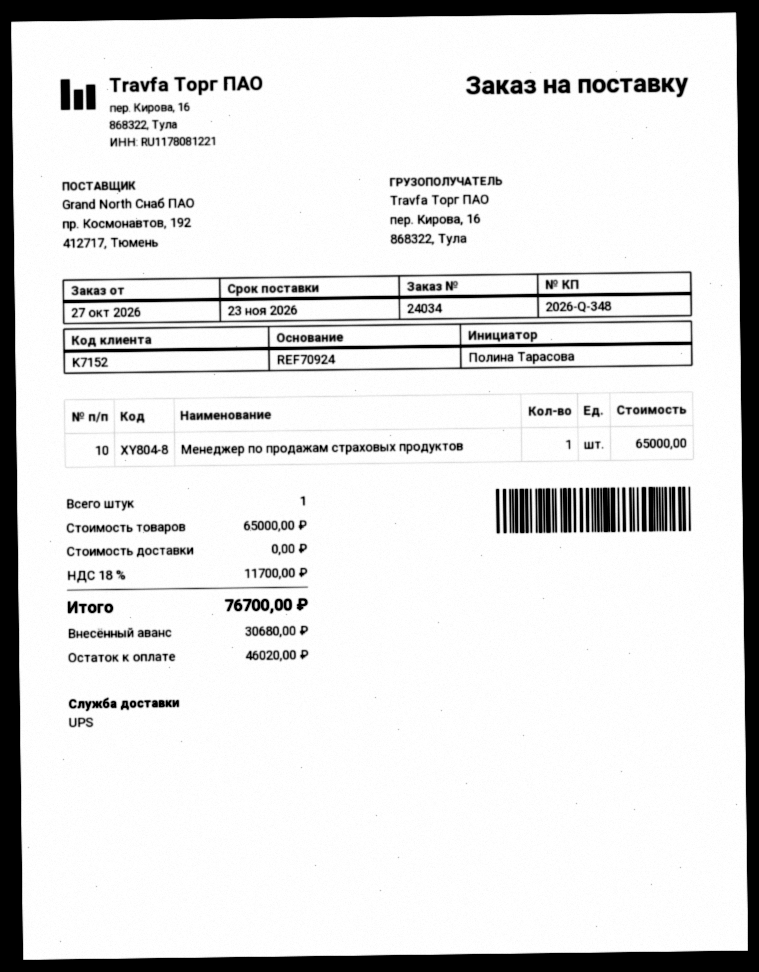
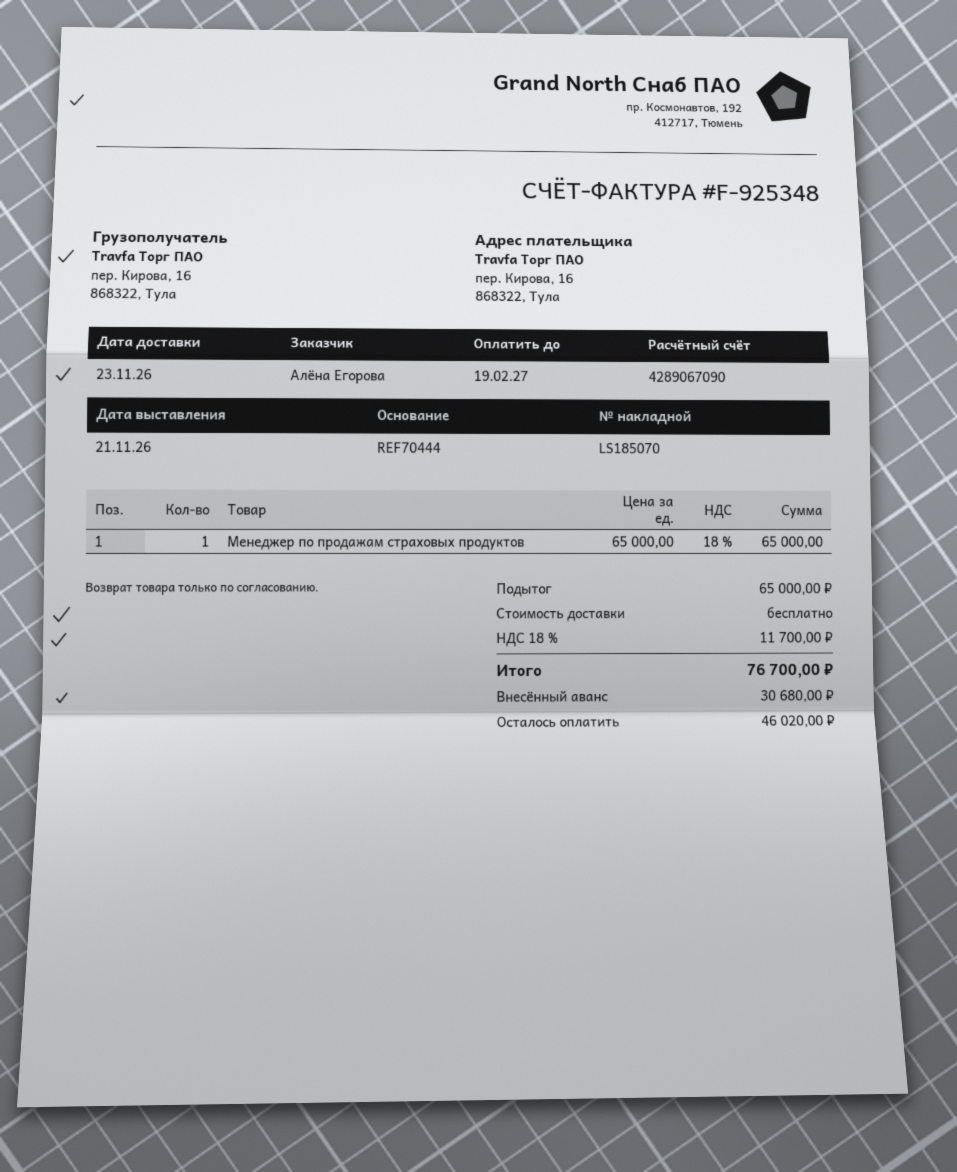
reference: REF70924 -> REF70444
ordered by: Полина Тарасова -> Алёна Егорова

